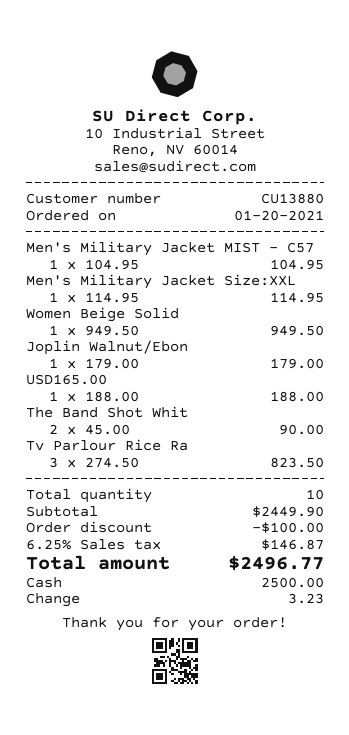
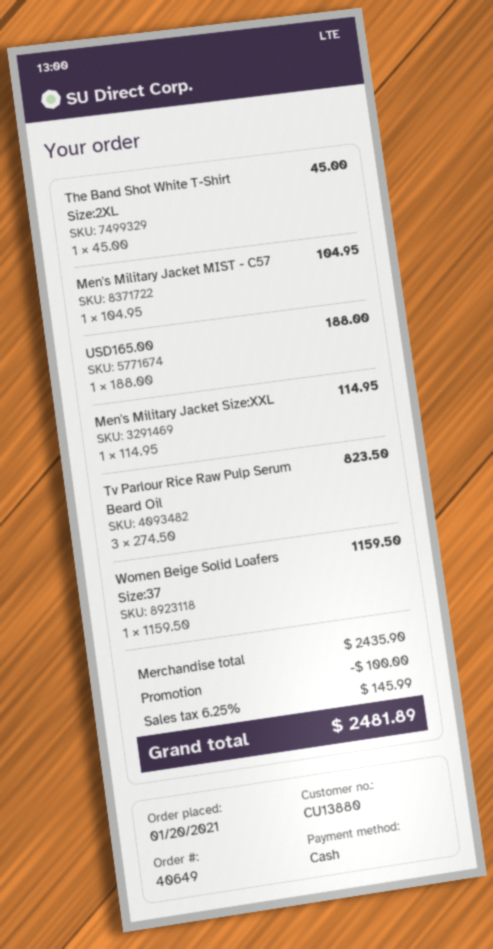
Women Beige Solid: 1 x 949.50 = 949.50 -> 1 x 1159.50 = 1159.50
Joplin Walnut/Ebon: 1 x 179.00 = 179.00 -> none
The Band Shot Whit: 2 x 45.00 = 90.00 -> 1 x 45.00 = 45.00
subtotal: 2449.90 -> 2435.90
tax: 6.25% = 146.87 -> 6.25% = 145.99
total: 2496.77 -> 2481.89

